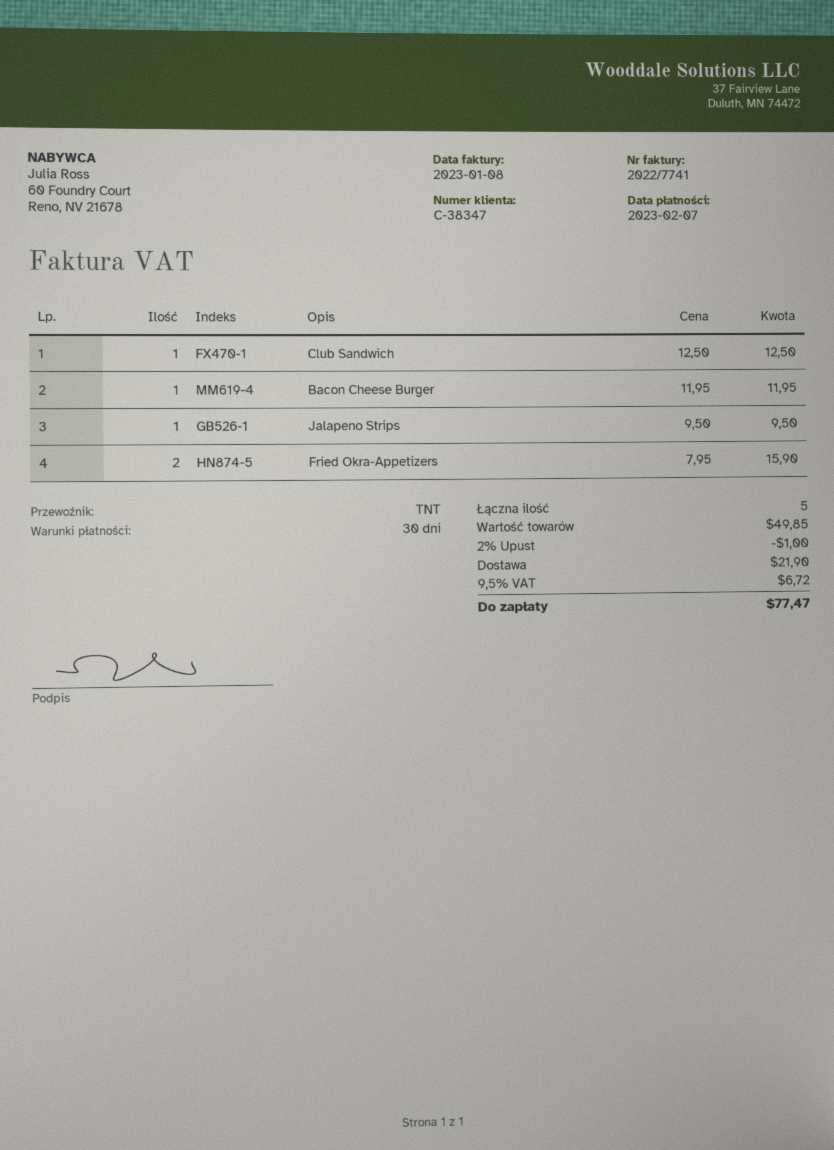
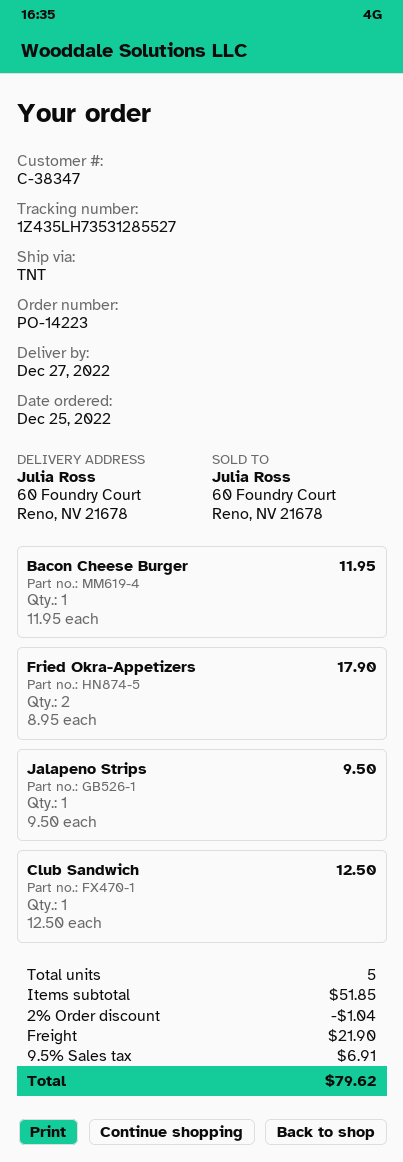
Fried Okra-Appetizers: 2 x 7.95 = 15.90 -> 2 x 8.95 = 17.90
subtotal: 49.85 -> 51.85
discount: 2% = 1.00 -> 2% = 1.04
tax: 9.5% = 6.72 -> 9.5% = 6.91
total: 77.47 -> 79.62

